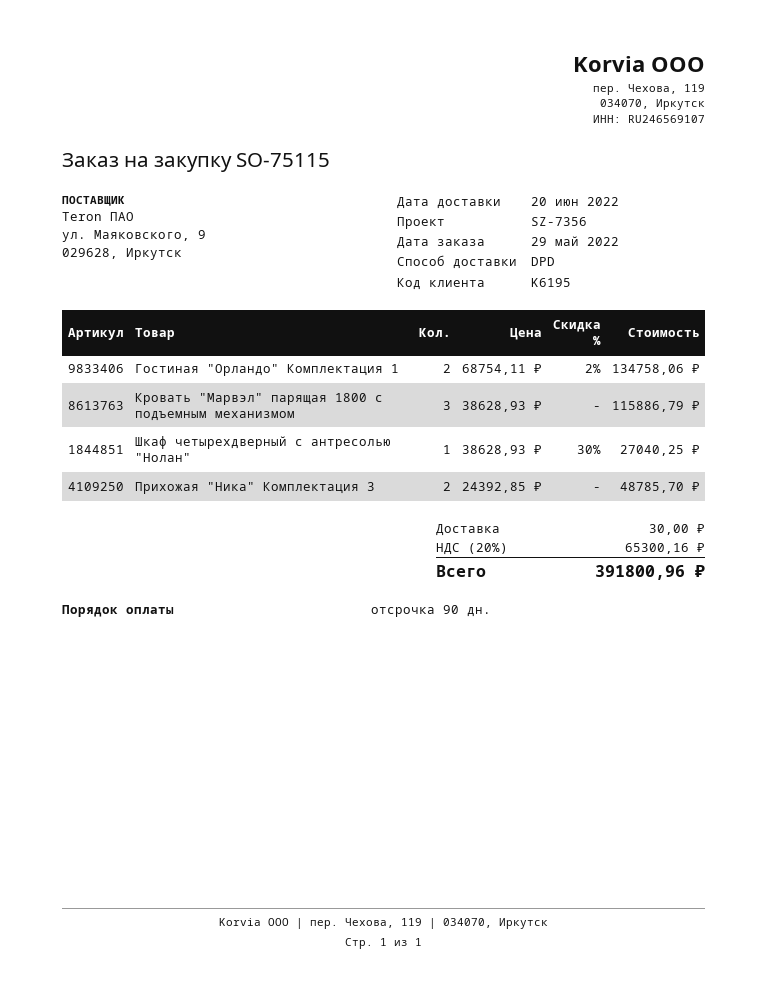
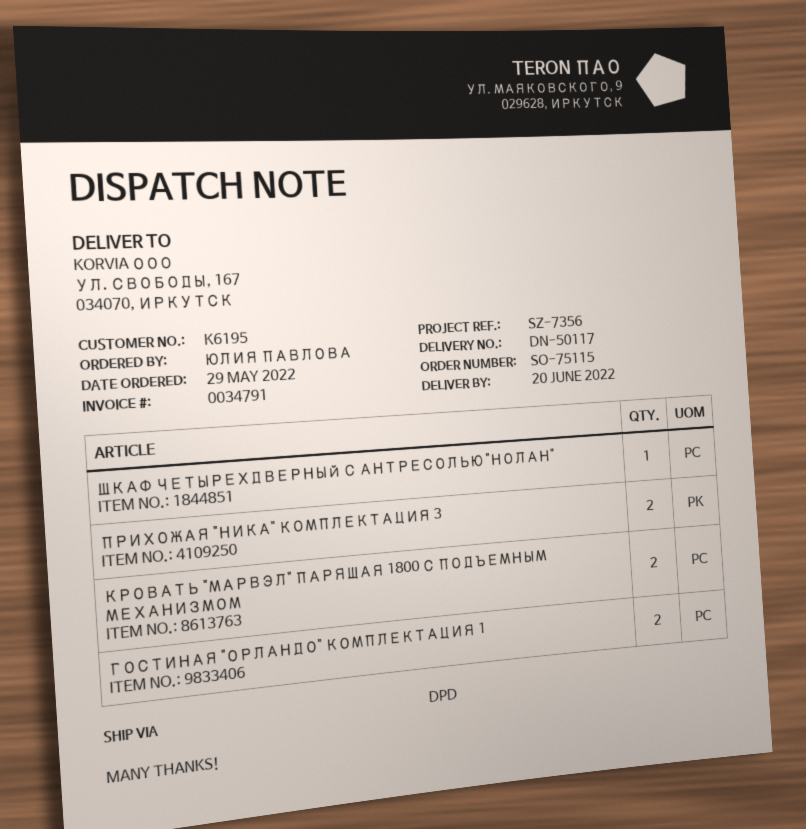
Кровать "Марвэл" парящая 1800 с подъемным механизмом: 3 -> 2

